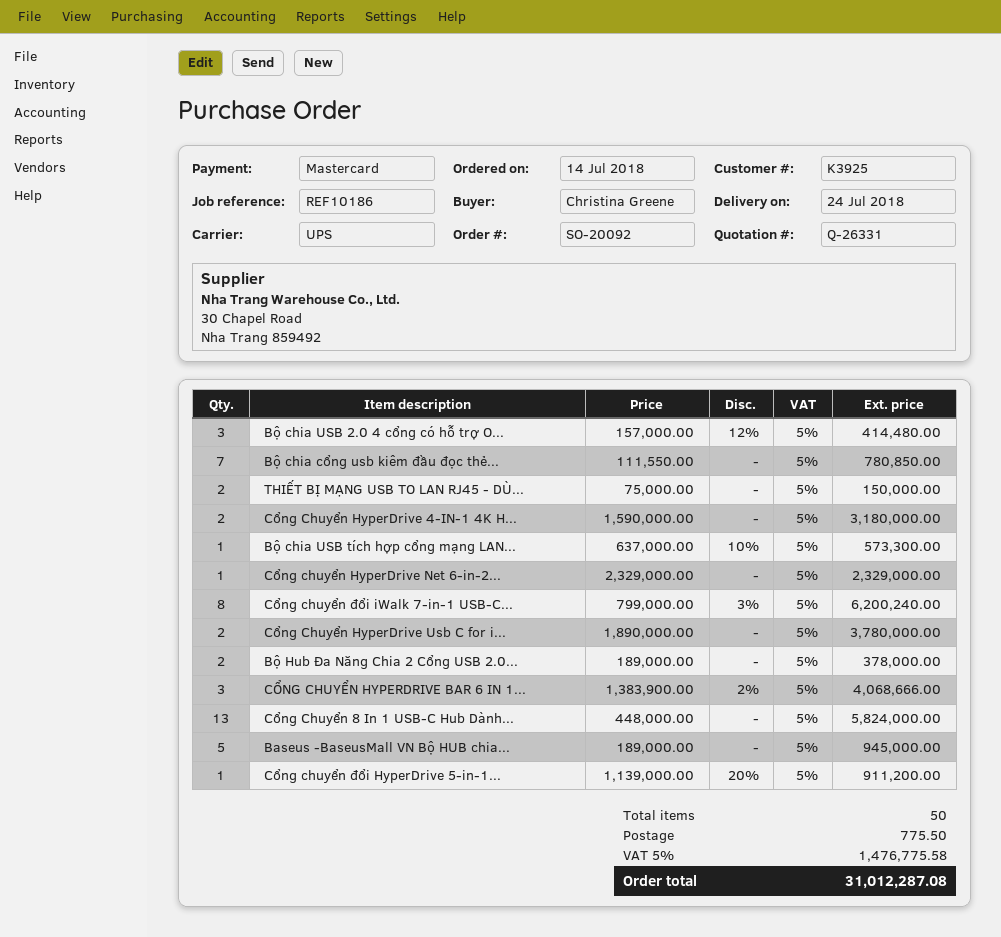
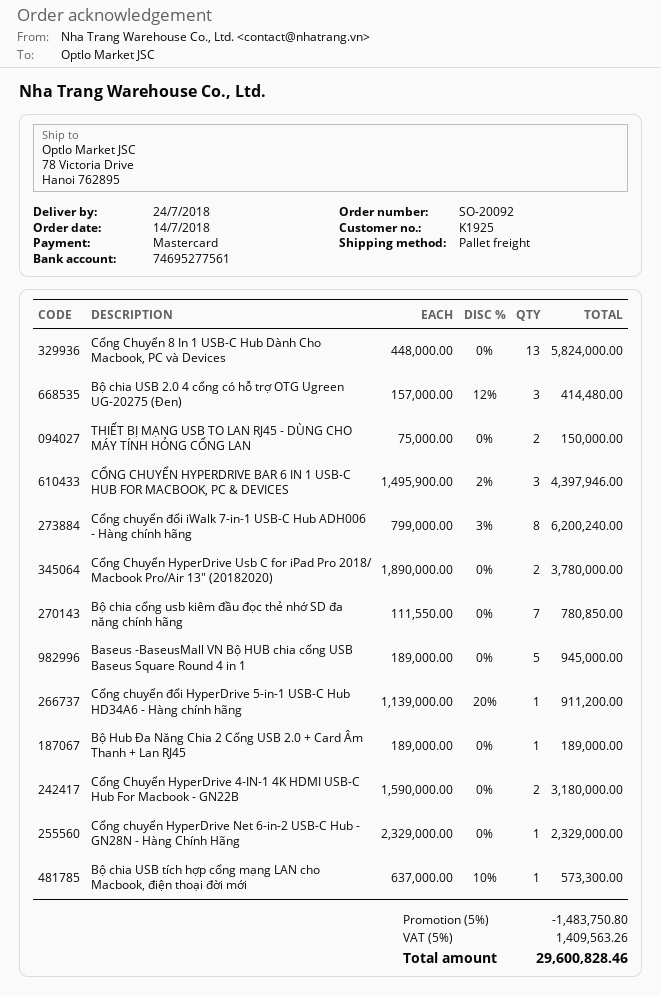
customer number: K3925 -> K1925
shipping method: UPS -> pallet freight
Bộ Hub Đa Năng Chia 2 Cổng USB 2.0...: 2 x 189000.00 = 378000.00 -> 1 x 189000.00 = 189000.00
CỔNG CHUYỂN HYPERDRIVE BAR 6 IN 1...: 3 x 1383900.00 - 2% = 4068666.00 -> 3 x 1495900.00 - 2% = 4397946.00
discount: none -> 5% = 1483750.80
shipping: 775.50 -> none
tax: 5% = 1476775.58 -> 5% = 1409563.26
total: 31012287.08 -> 29600828.46

